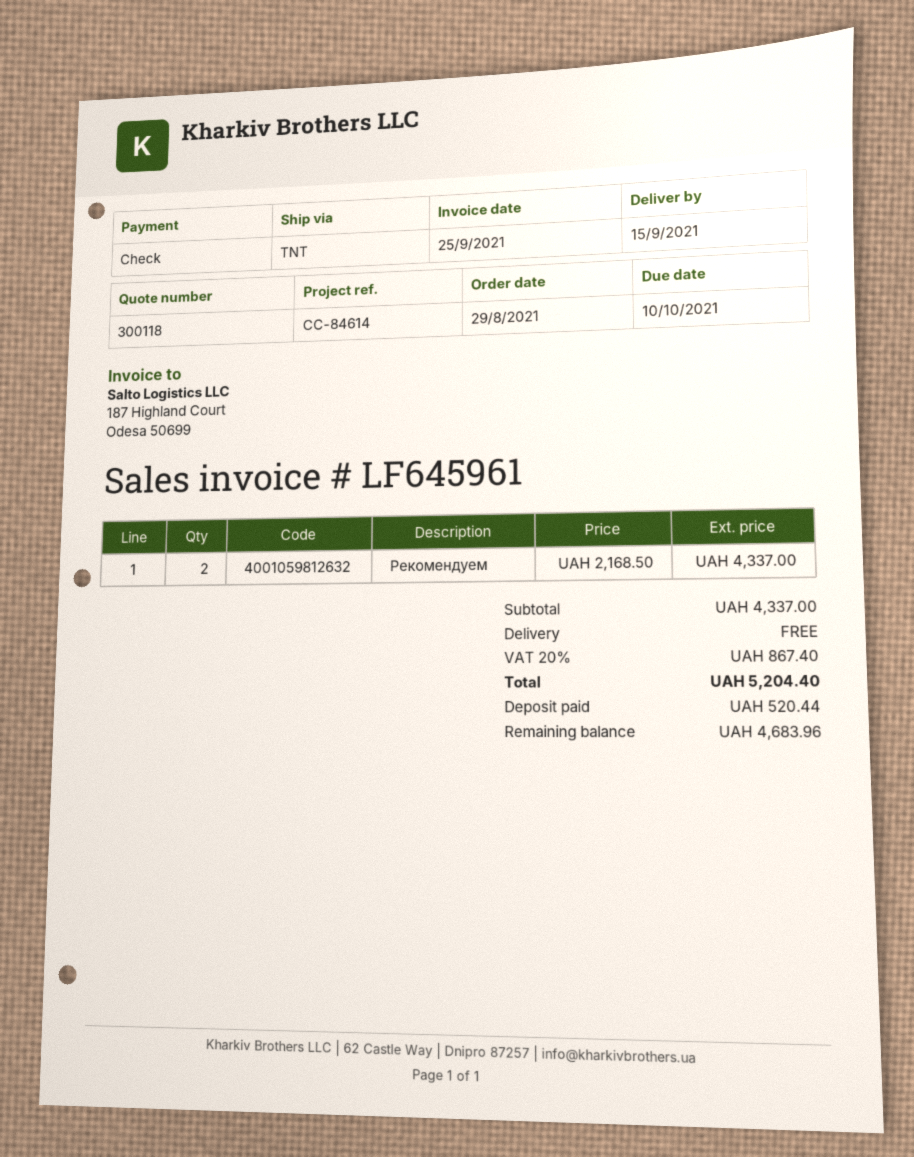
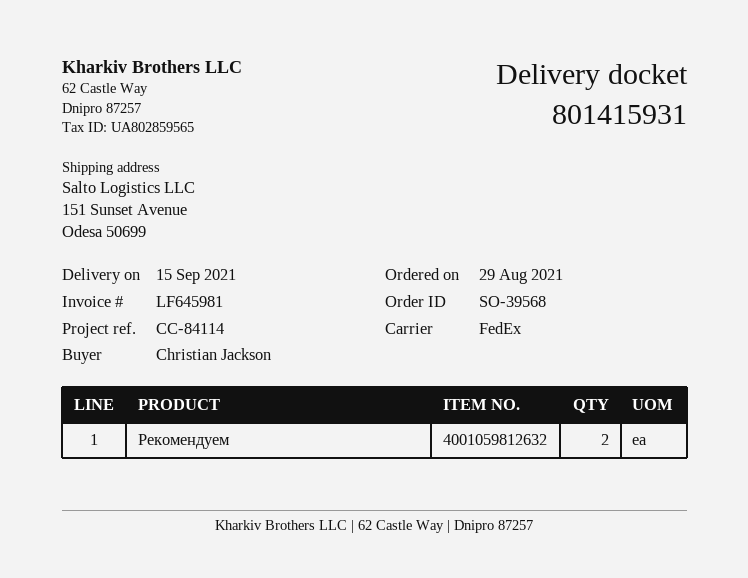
invoice number: LF645961 -> LF645981
reference: CC-84614 -> CC-84114
shipping method: TNT -> FedEx

